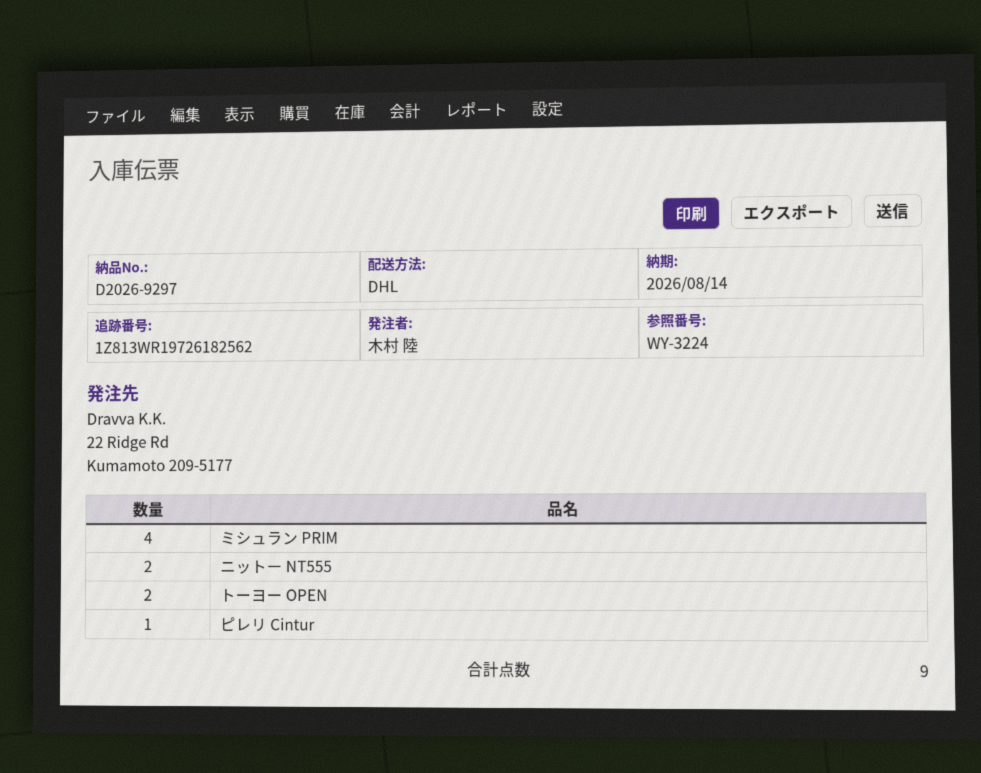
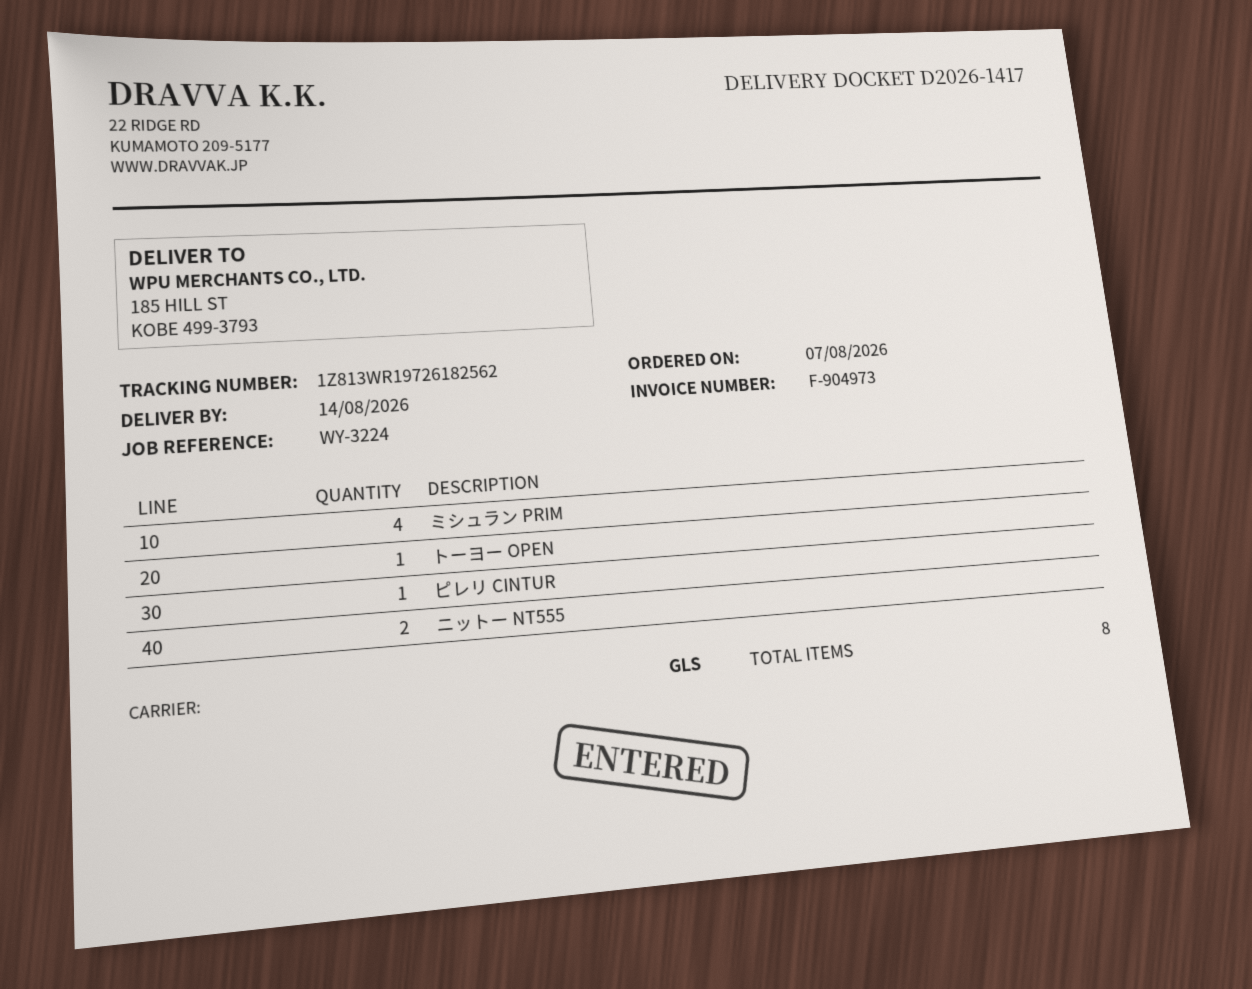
delivery note number: D2026-9297 -> D2026-1417
shipping method: DHL -> GLS
トーヨー OPEN: 2 -> 1
total quantity: 9 -> 8

